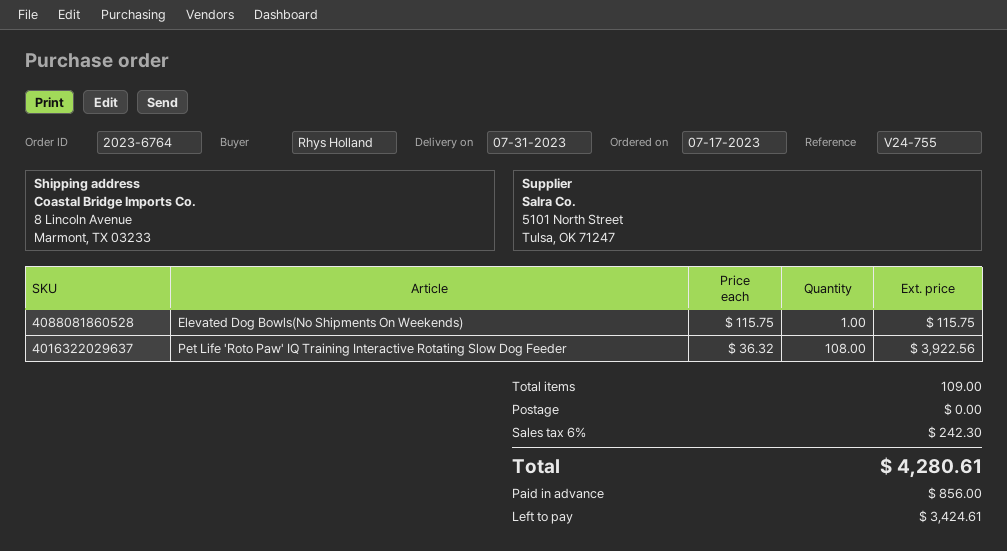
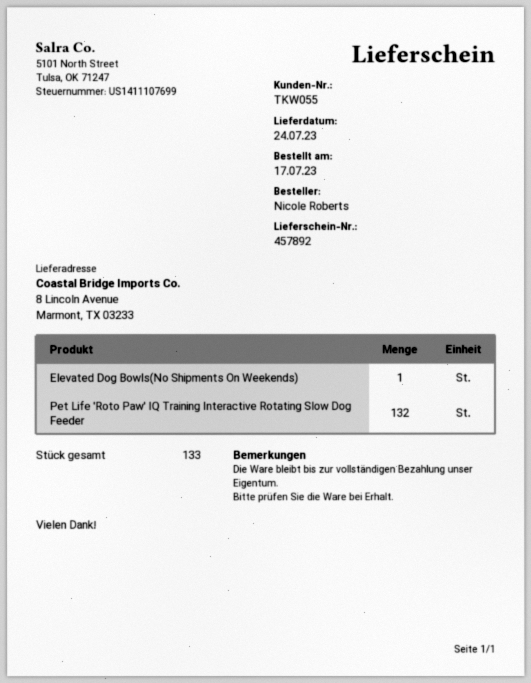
delivery date: 2023-07-31 -> 2023-07-24
ordered by: Rhys Holland -> Nicole Roberts
Pet Life 'Roto Paw' IQ Training Interactive Rotating Slow Dog Feeder: 108 -> 132
total quantity: 109 -> 133

